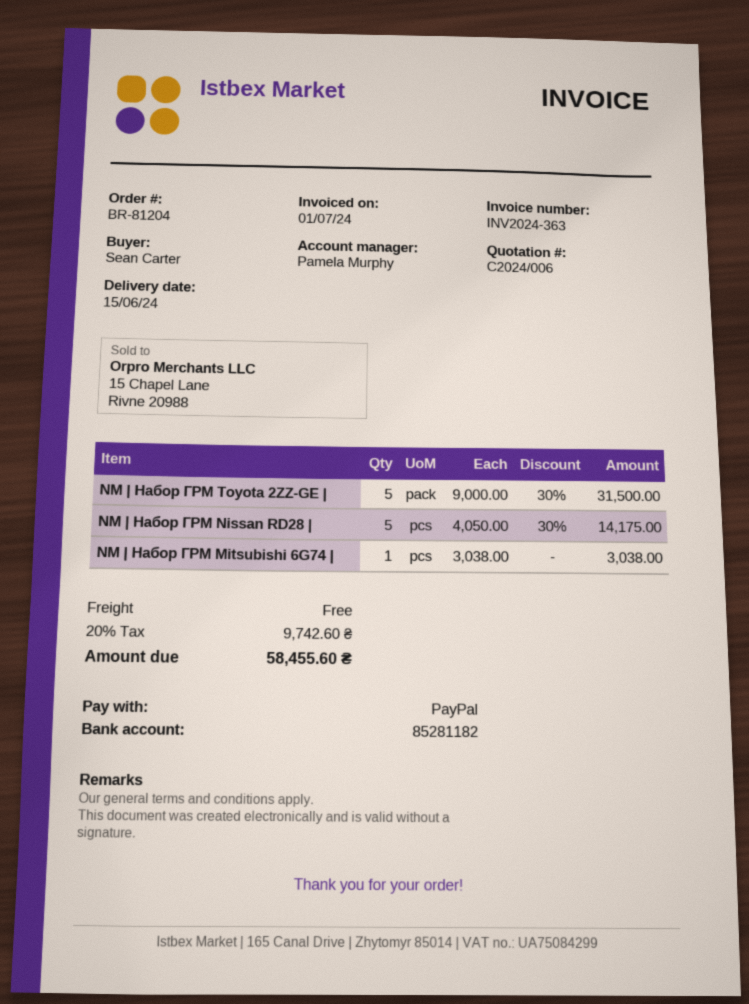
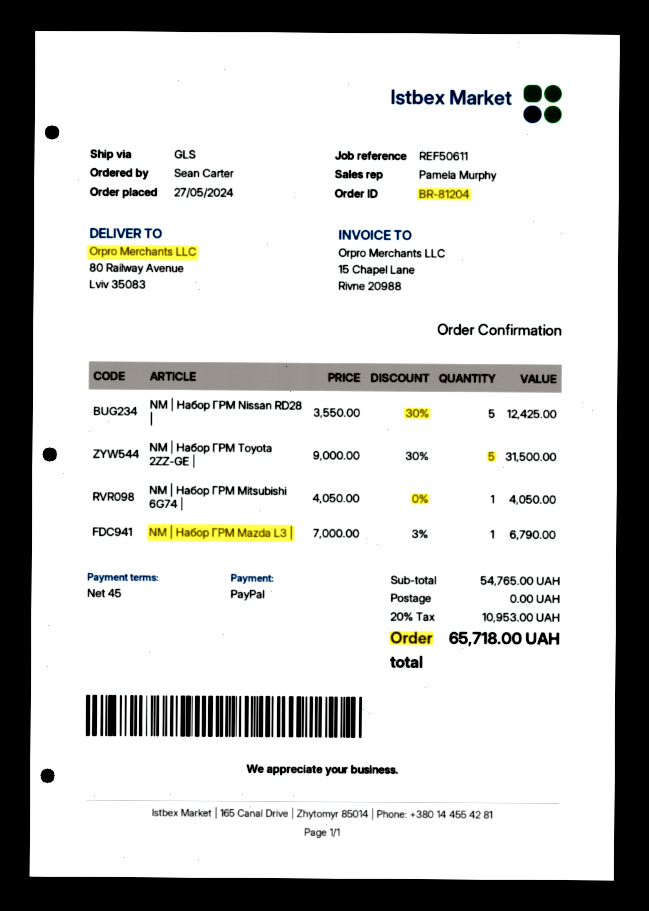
NM | Набор ГРМ Nissan RD28 |: 5 x 4050.00 - 30% = 14175.00 -> 5 x 3550.00 - 30% = 12425.00
NM | Набор ГРМ Mitsubishi 6G74 |: 1 x 3038.00 = 3038.00 -> 1 x 4050.00 = 4050.00
NM | Набор ГРМ Mazda L3 |: none -> 1 x 7000.00 - 3% = 6790.00
tax: 20% = 9742.60 -> 20% = 10953.00
total: 58455.60 -> 65718.00

